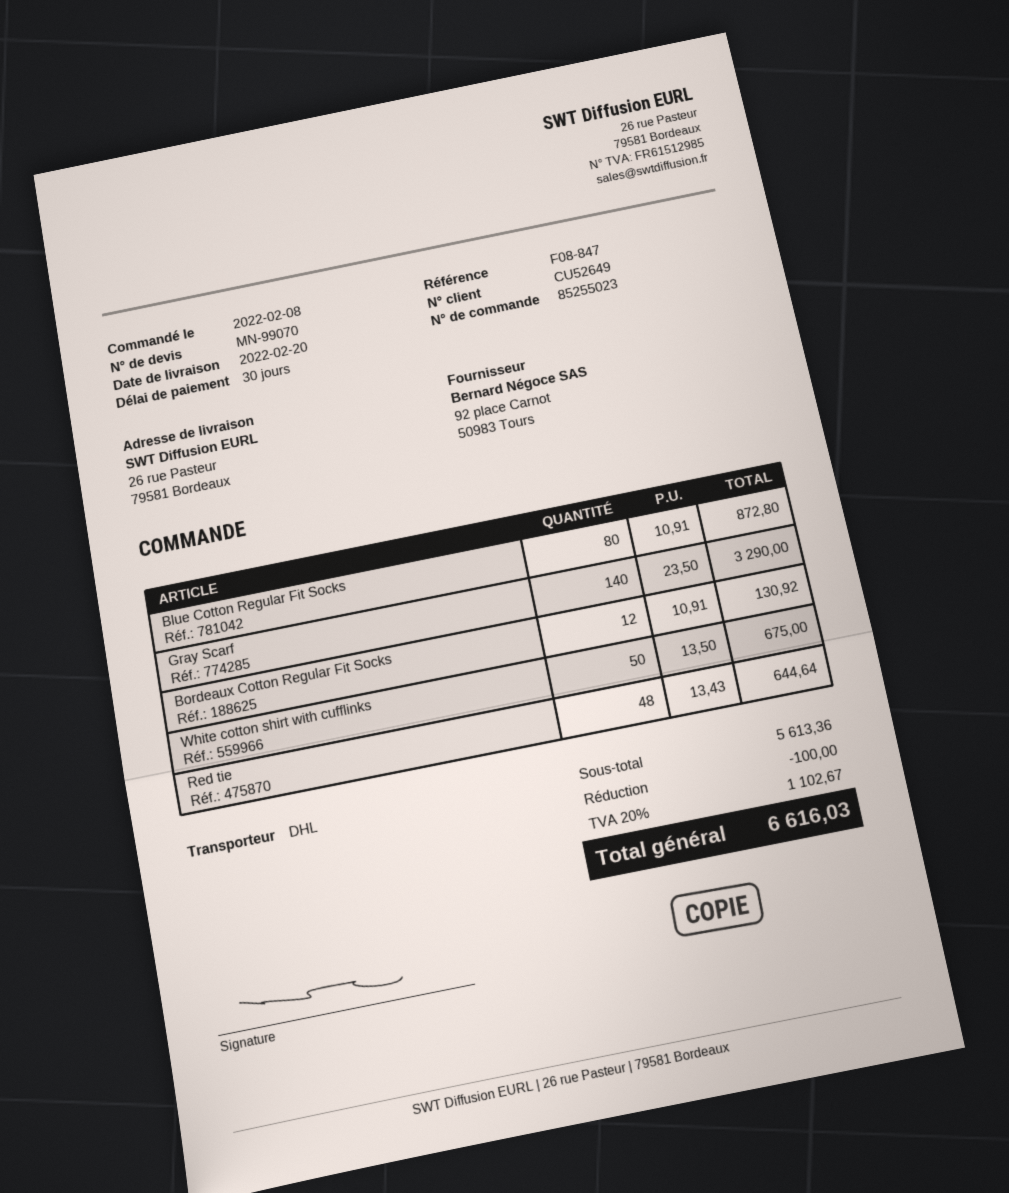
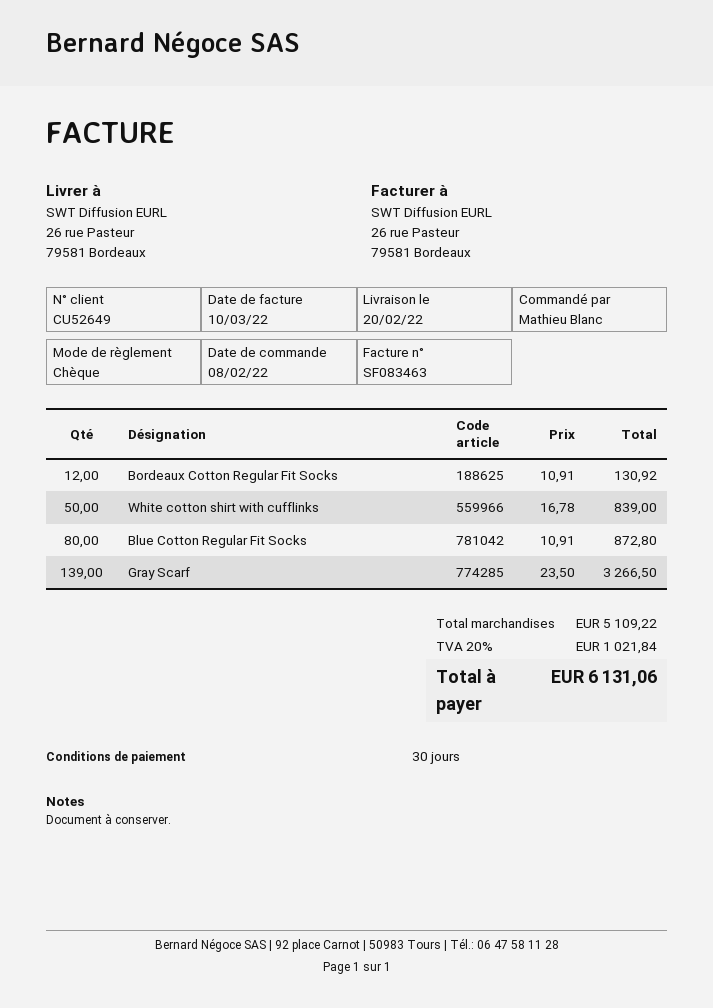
Gray Scarf: 140 x 23.50 = 3290.00 -> 139 x 23.50 = 3266.50
White cotton shirt with cufflinks: 50 x 13.50 = 675.00 -> 50 x 16.78 = 839.00
Red tie: 48 x 13.43 = 644.64 -> none
subtotal: 5613.36 -> 5109.22
discount: 100.00 -> none
tax: 20% = 1102.67 -> 20% = 1021.84
total: 6616.03 -> 6131.06

